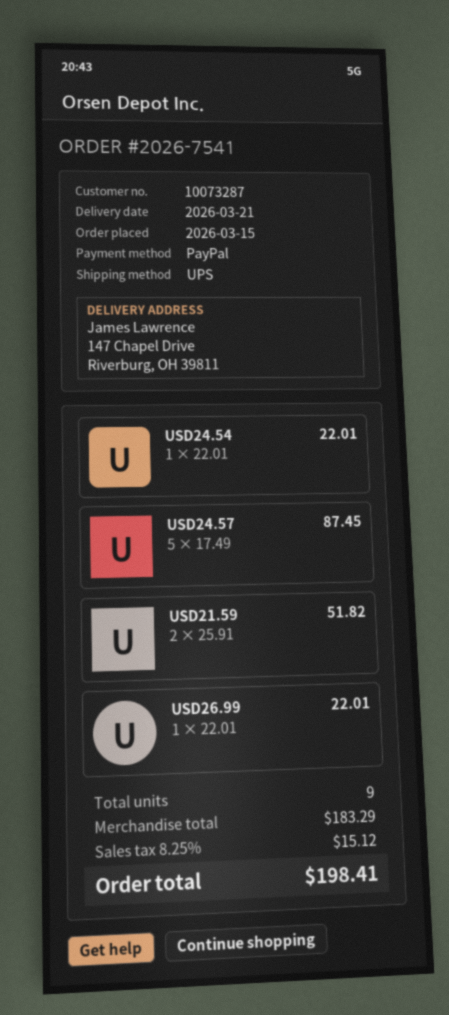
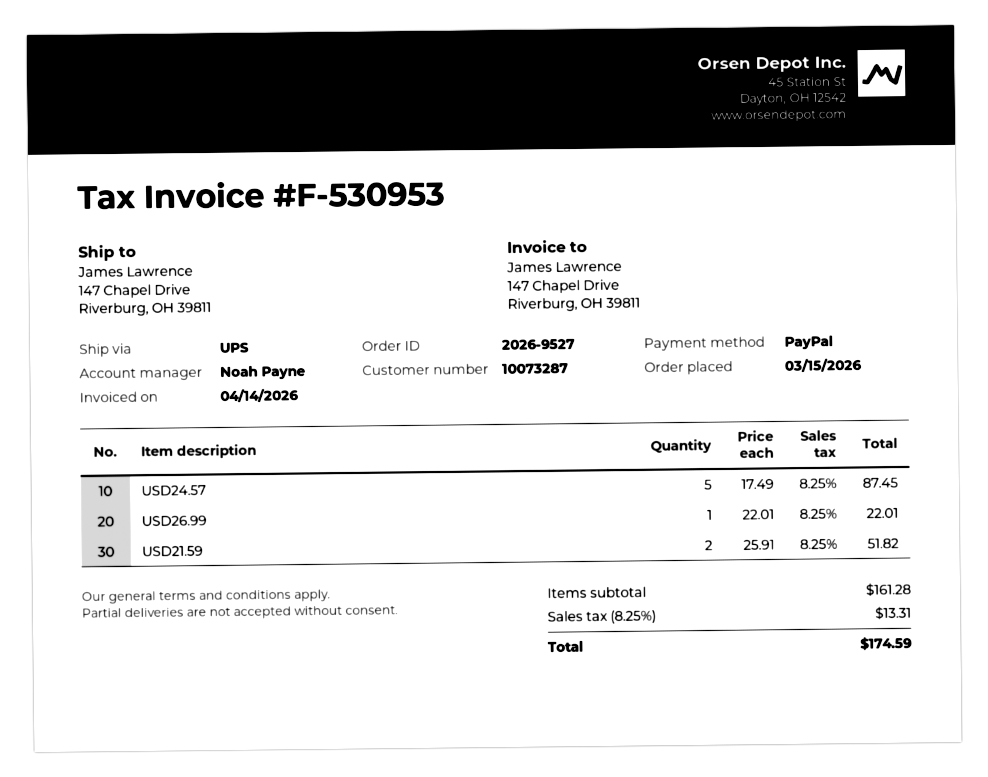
order number: 2026-7541 -> 2026-9527
USD24.54: 1 x 22.01 = 22.01 -> none
subtotal: 183.29 -> 161.28
tax: 8.25% = 15.12 -> 8.25% = 13.31
total: 198.41 -> 174.59

